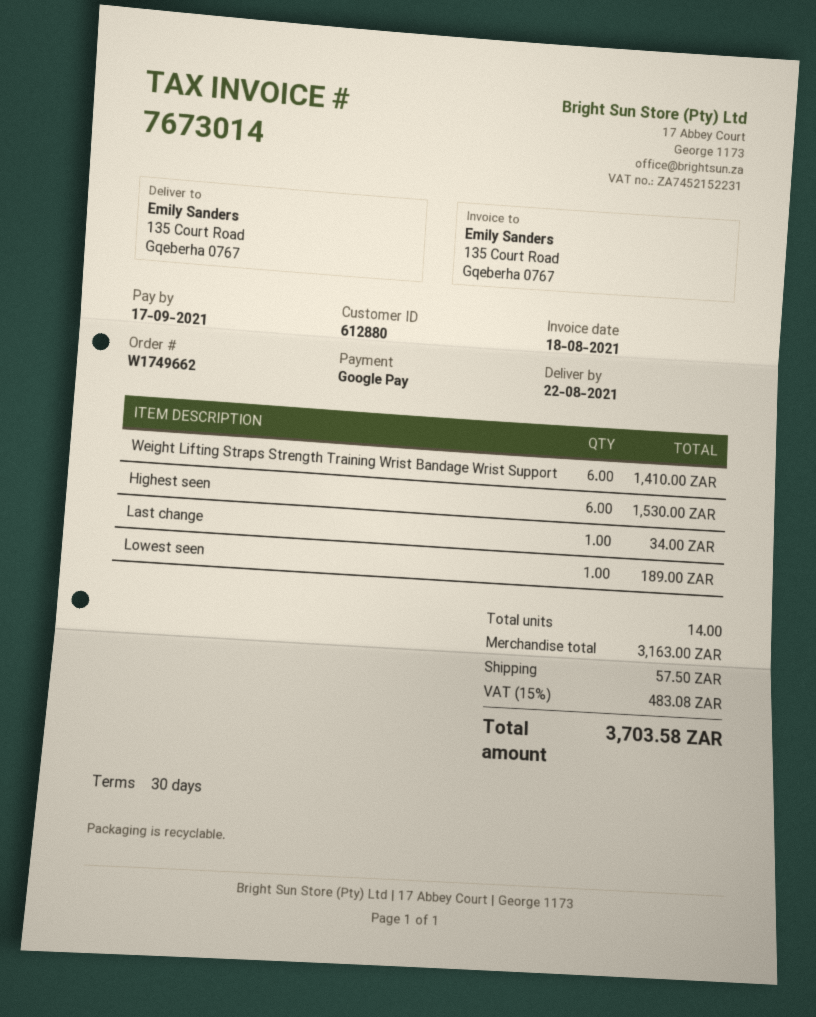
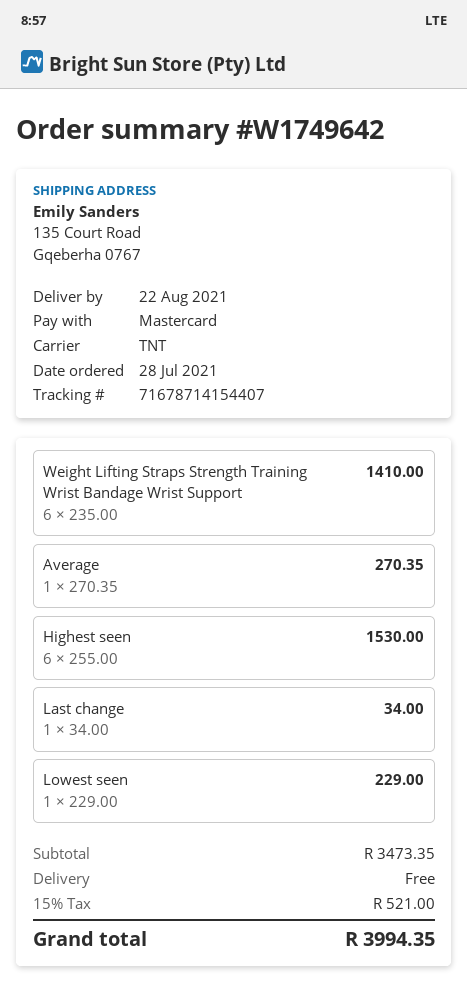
order number: W1749662 -> W1749642
payment method: Google Pay -> Mastercard
Lowest seen: 1 for 189.00 -> 1 for 229.00
Average: none -> 1 for 270.35
subtotal: 3163.00 -> 3473.35
shipping: 57.50 -> 0.00
tax: 15% = 483.08 -> 15% = 521.00
total: 3703.58 -> 3994.35

